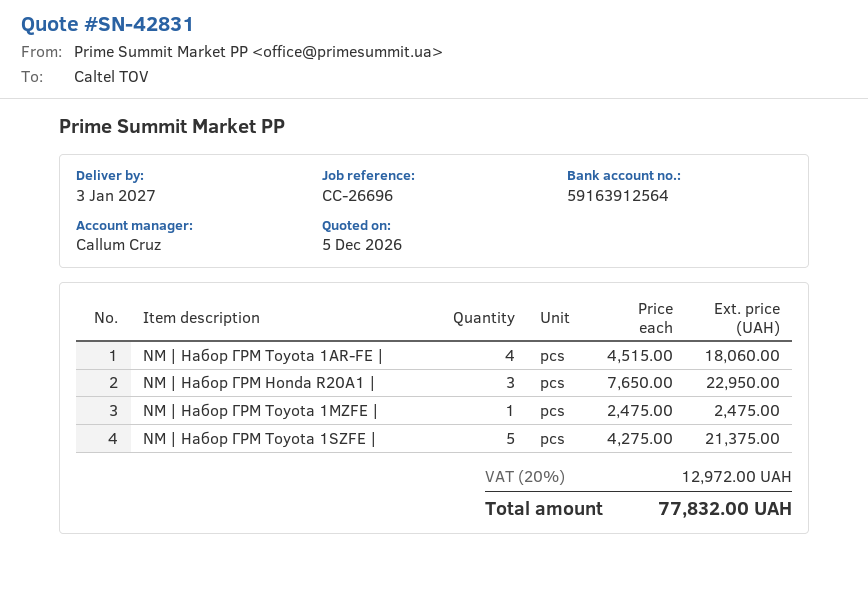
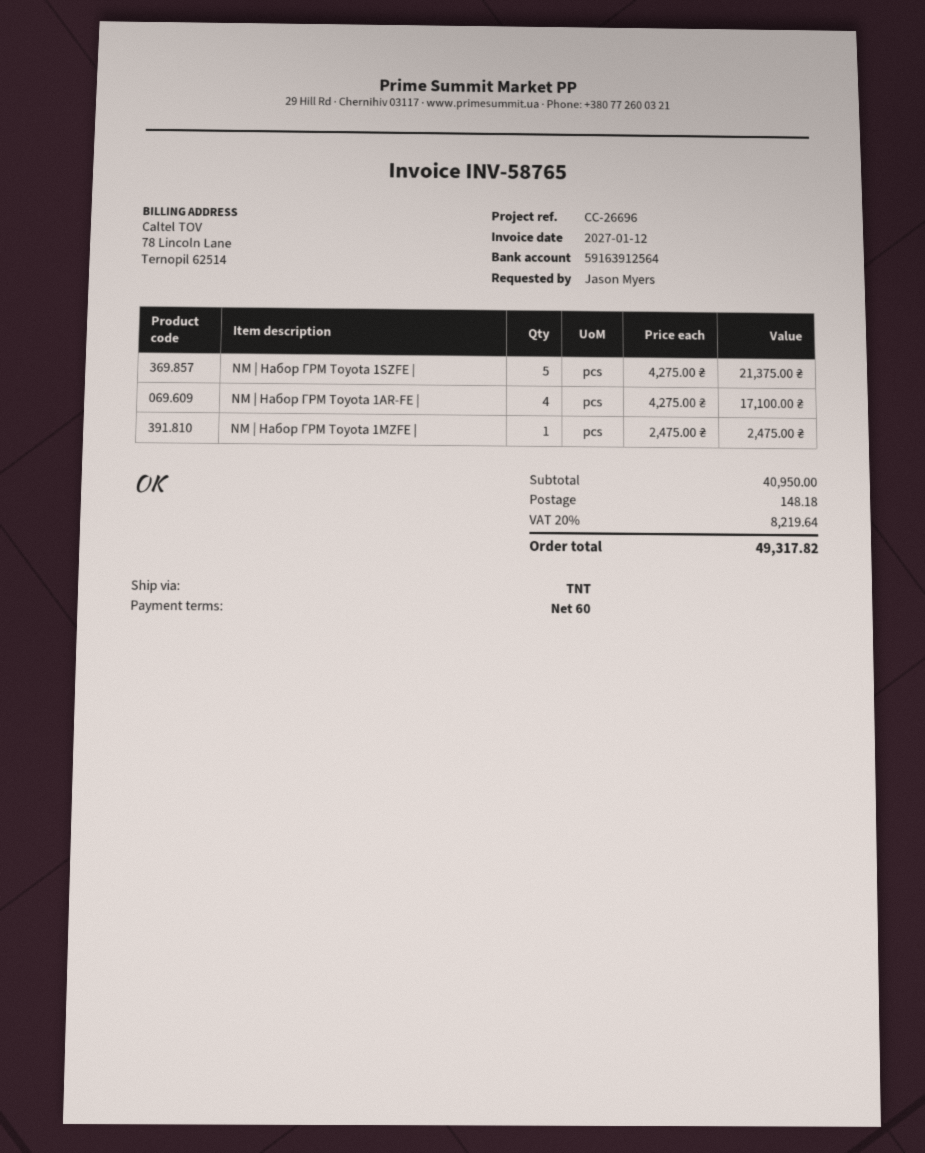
NM | Набор ГРМ Toyota 1AR-FE |: 4 x 4515.00 = 18060.00 -> 4 x 4275.00 = 17100.00
NM | Набор ГРМ Honda R20A1 |: 3 x 7650.00 = 22950.00 -> none
shipping: none -> 148.18
tax: 20% = 12972.00 -> 20% = 8219.64
total: 77832.00 -> 49317.82

